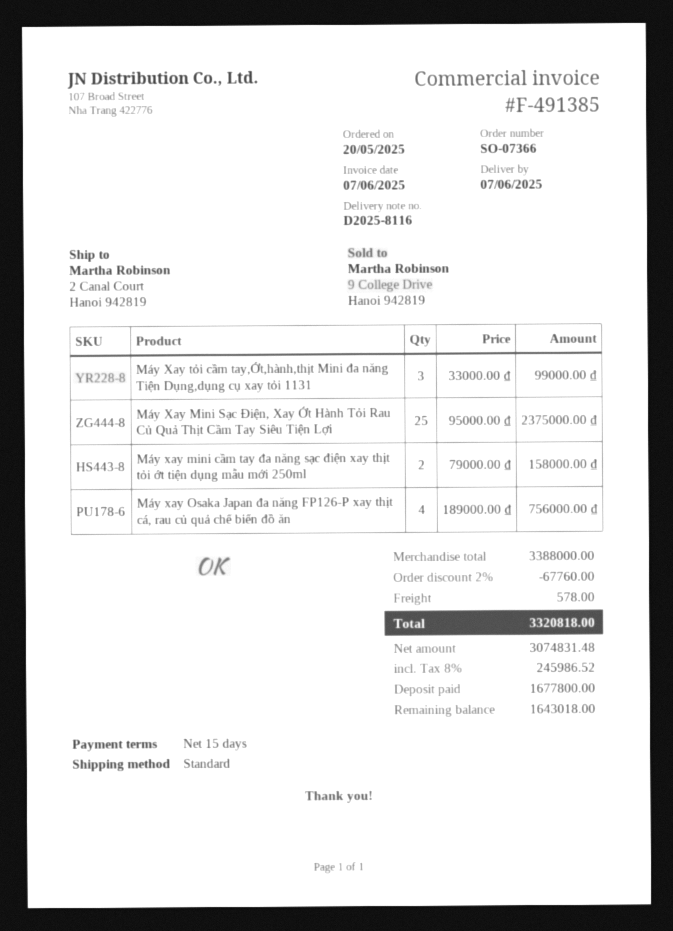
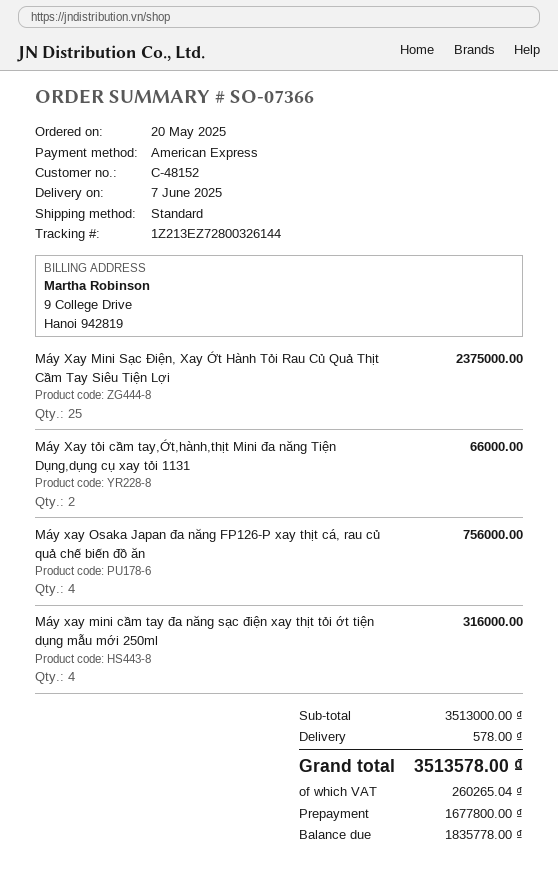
Máy Xay tỏi cầm tay,Ớt,hành,thịt Mini đa năng Tiện Dụng,dụng cụ xay tỏi 1131: 3 for 99000.00 -> 2 for 66000.00
Máy xay mini cầm tay đa năng sạc điện xay thịt tỏi ớt tiện dụng mẫu mới 250ml: 2 for 158000.00 -> 4 for 316000.00
subtotal: 3388000.00 -> 3513000.00
discount: 2% = 67760.00 -> none
tax: 245986.52 -> 260265.04
total: 3320818.00 -> 3513578.00
balance: 1643018.00 -> 1835778.00

